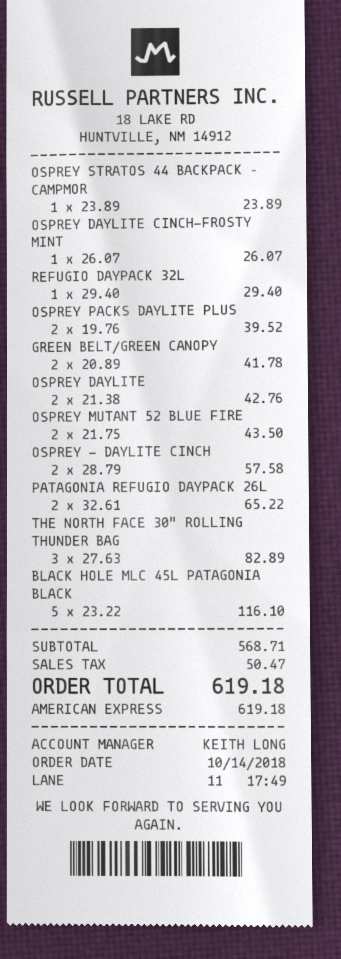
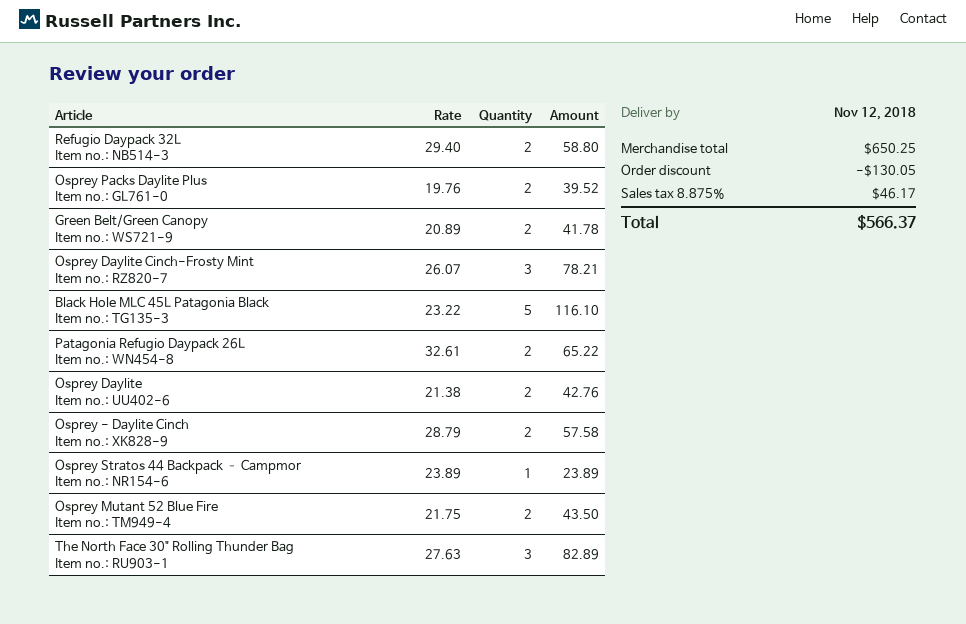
OSPREY DAYLITE CINCH-FROSTY MINT: 1 x 26.07 = 26.07 -> 3 x 26.07 = 78.21
REFUGIO DAYPACK 32L: 1 x 29.40 = 29.40 -> 2 x 29.40 = 58.80
subtotal: 568.71 -> 650.25
discount: none -> 130.05
tax: 50.47 -> 46.17
total: 619.18 -> 566.37

